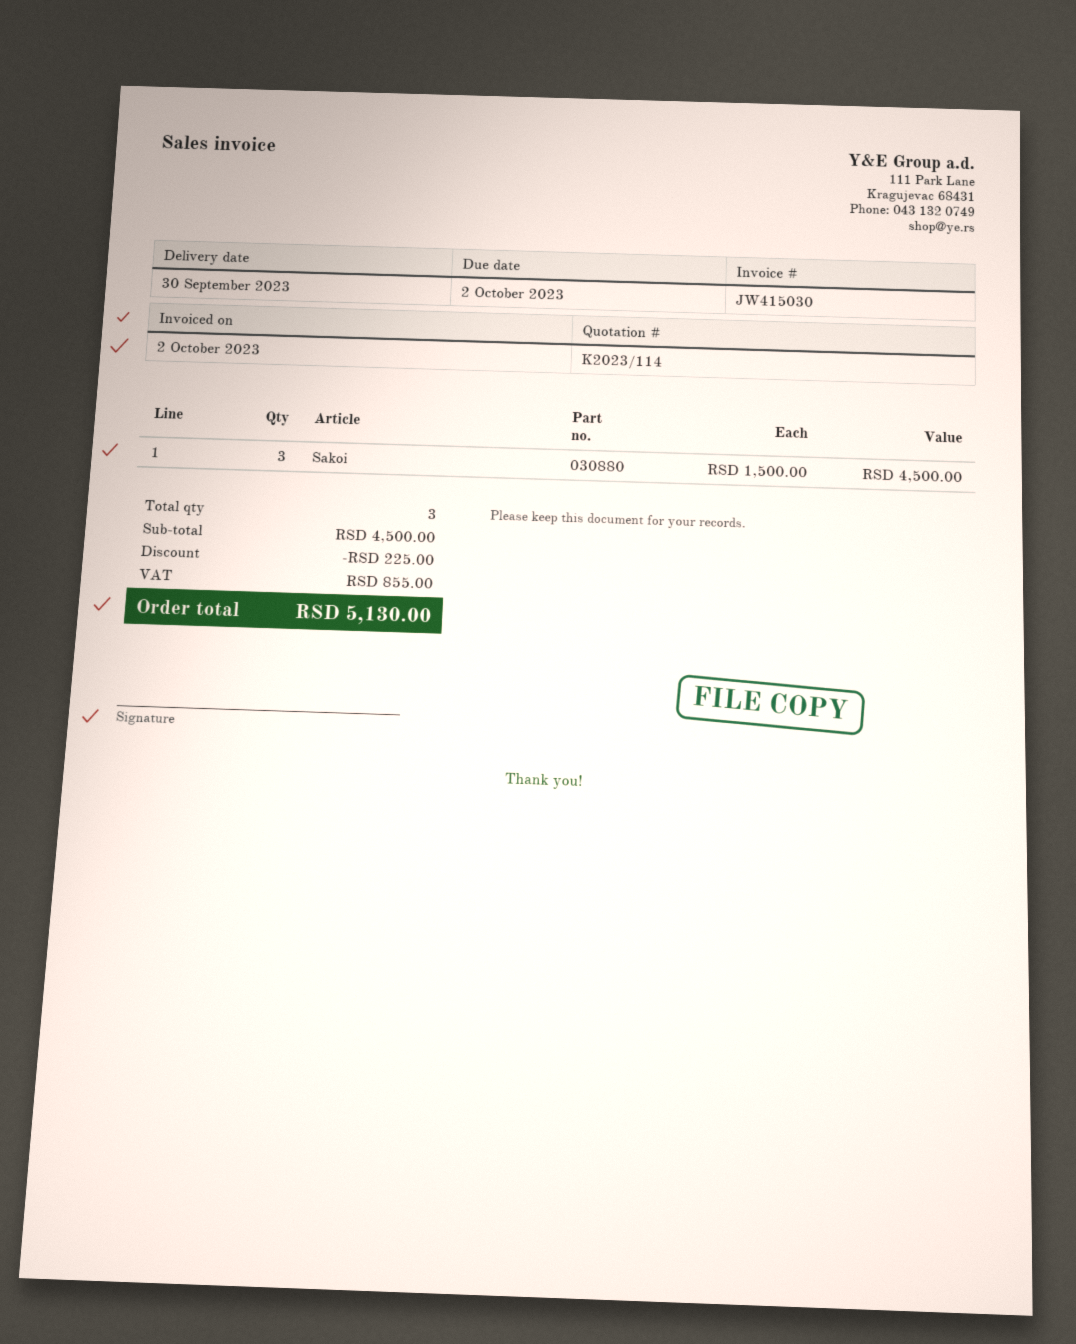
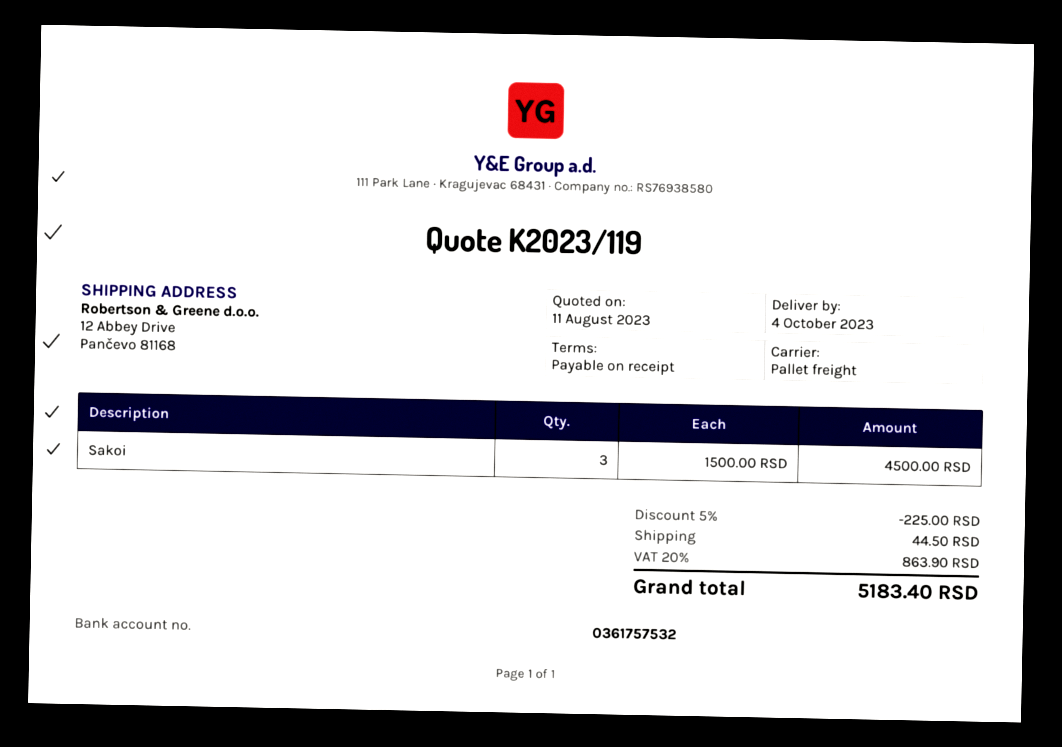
quote number: K2023/114 -> K2023/119
delivery date: 2023-09-30 -> 2023-10-04
shipping: none -> 44.50
tax: 855.00 -> 863.90
total: 5130.00 -> 5183.40

